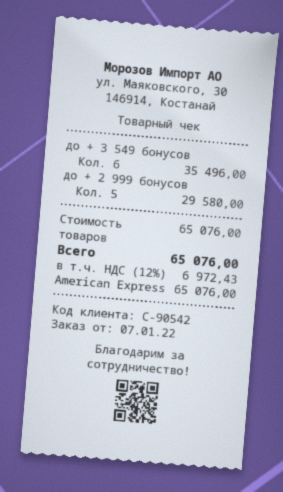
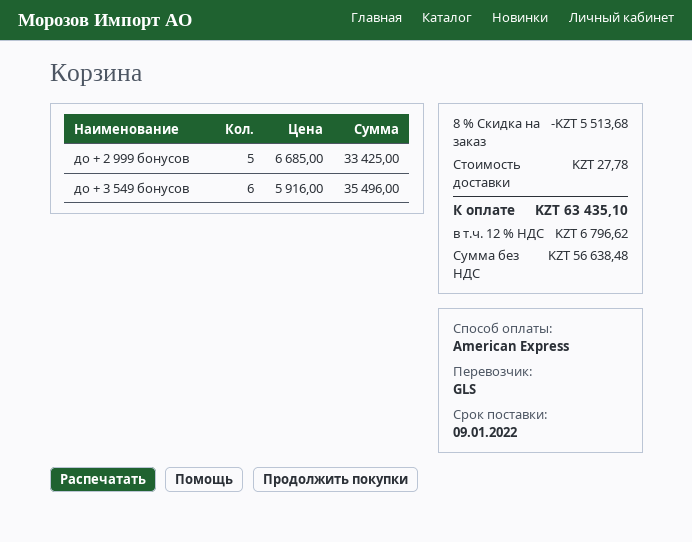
до + 2 999 бонусов: 5 for 29580.00 -> 5 for 33425.00
discount: none -> 8% = 5513.68
shipping: none -> 27.78
tax: 12% = 6972.43 -> 12% = 6796.62
total: 65076.00 -> 63435.10

